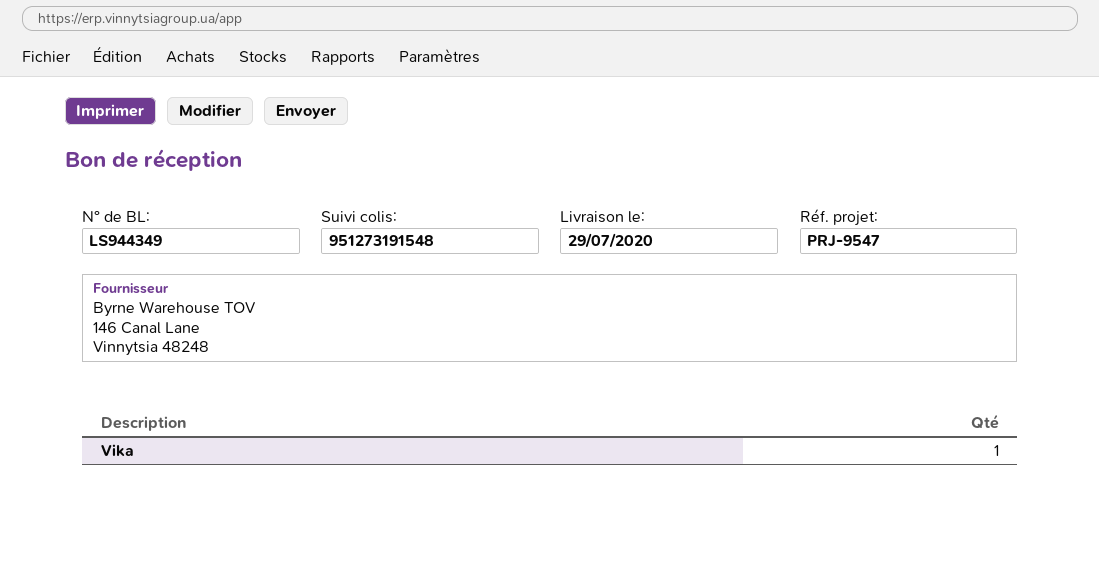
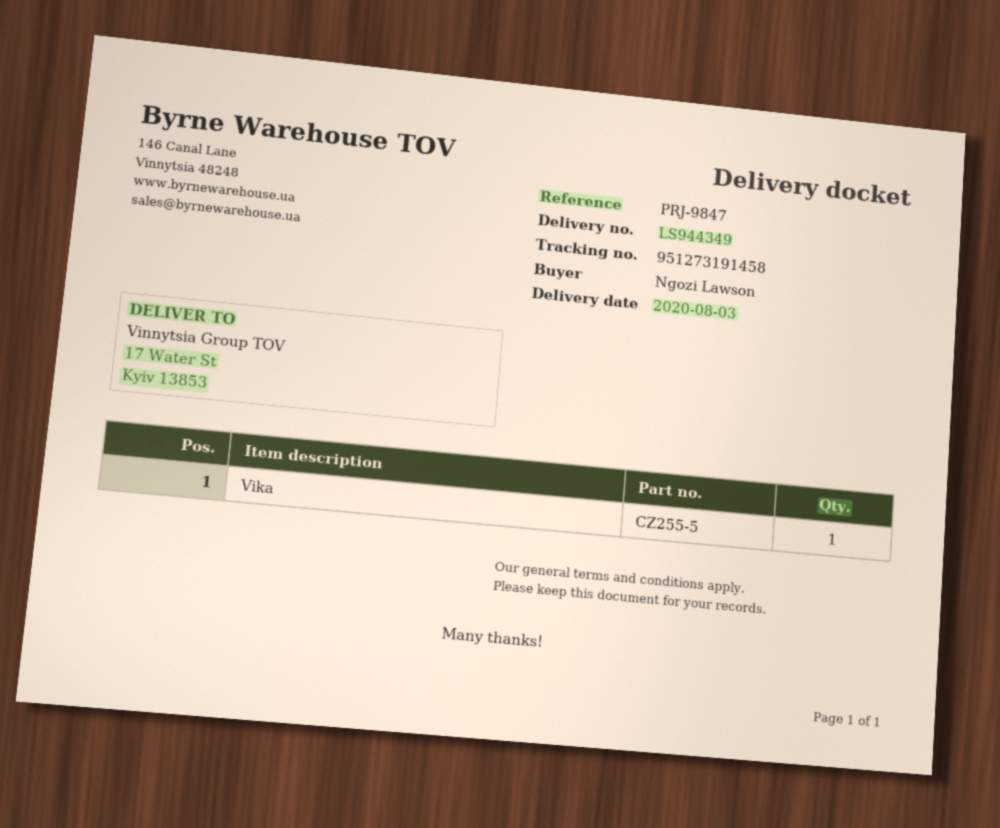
delivery date: 2020-07-29 -> 2020-08-03
reference: PRJ-9547 -> PRJ-9847
tracking number: 951273191548 -> 951273191458

